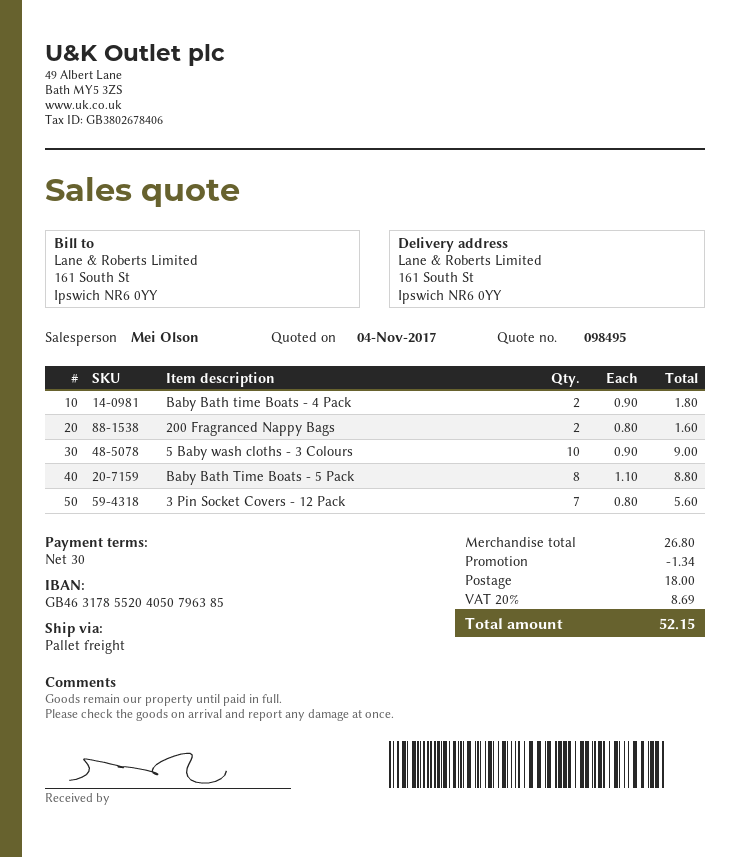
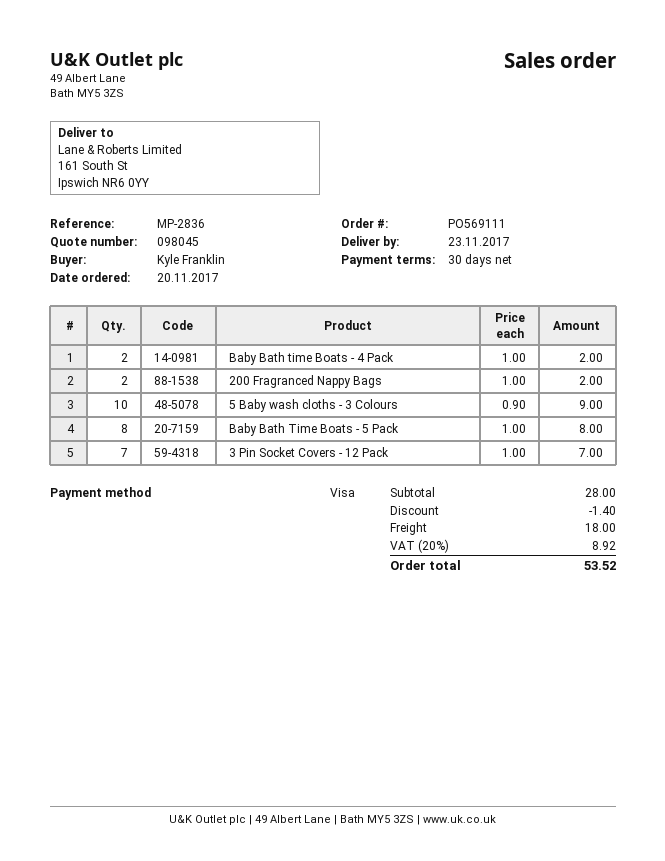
quote number: 098495 -> 098045
Baby Bath time Boats - 4 Pack: 2 x 0.90 = 1.80 -> 2 x 1.00 = 2.00
200 Fragranced Nappy Bags: 2 x 0.80 = 1.60 -> 2 x 1.00 = 2.00
Baby Bath Time Boats - 5 Pack: 8 x 1.10 = 8.80 -> 8 x 1.00 = 8.00
3 Pin Socket Covers - 12 Pack: 7 x 0.80 = 5.60 -> 7 x 1.00 = 7.00
subtotal: 26.80 -> 28.00
discount: 1.34 -> 1.40
tax: 20% = 8.69 -> 20% = 8.92
total: 52.15 -> 53.52

